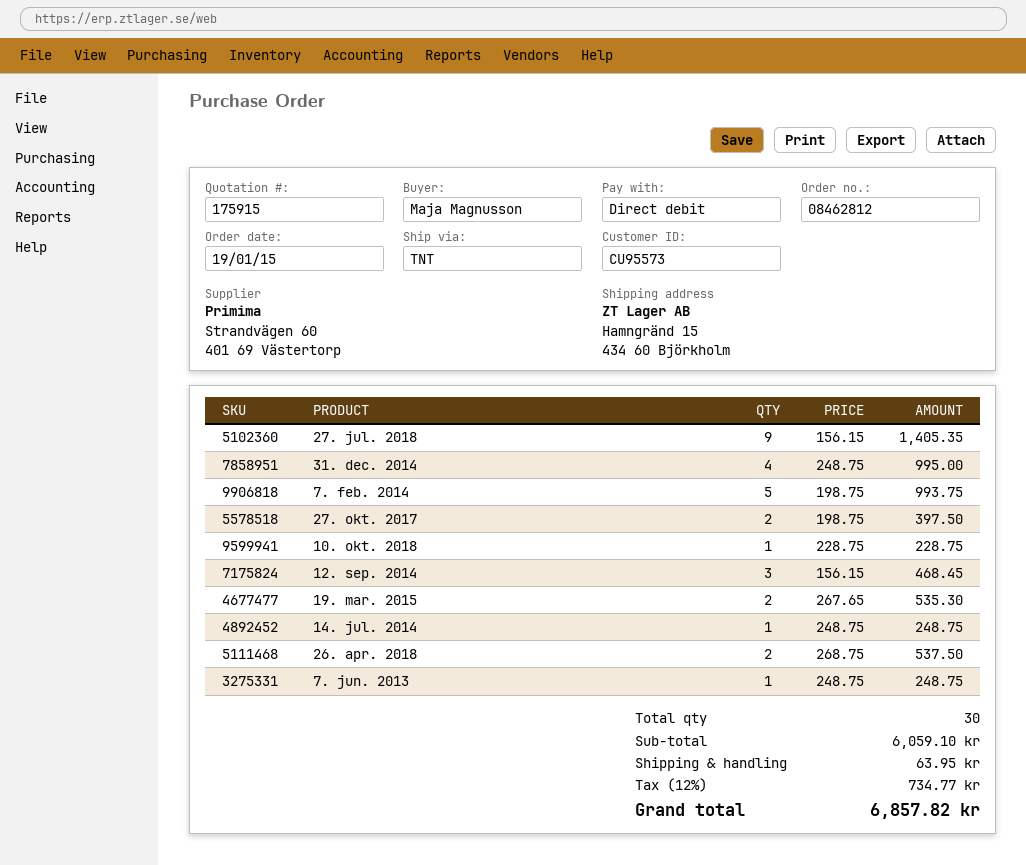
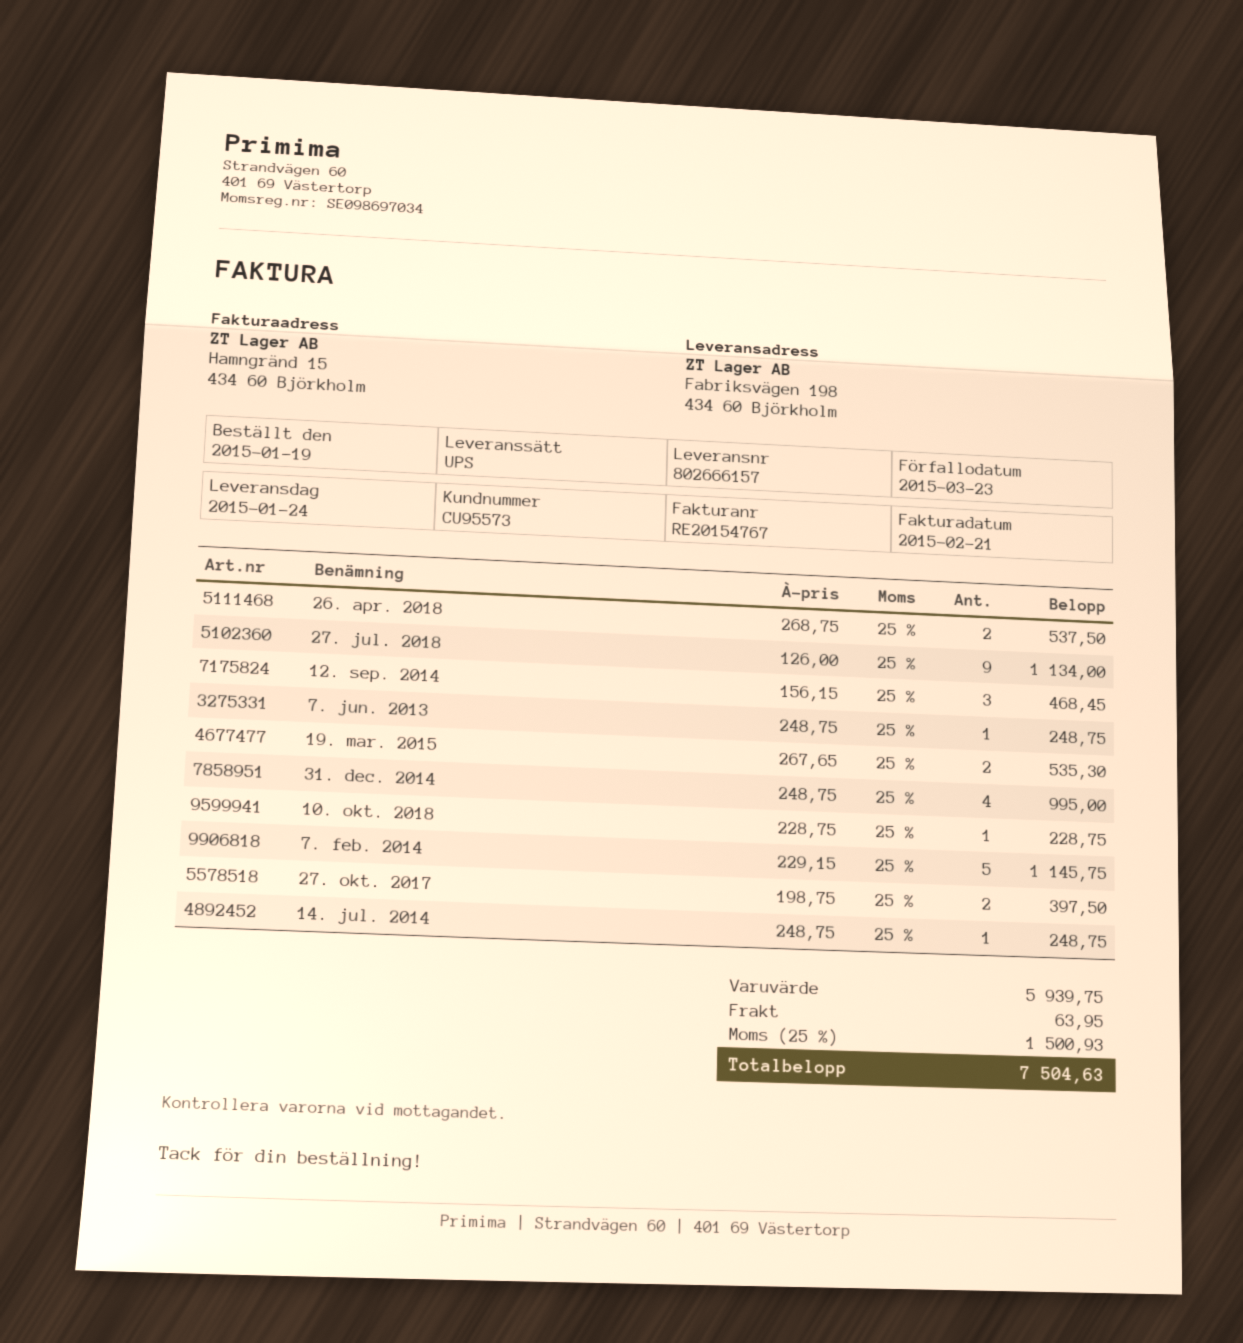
shipping method: TNT -> UPS
ship to: Hamngränd 15, 434 60 Björkholm -> Fabriksvägen 198, 434 60 Björkholm
27. jul. 2018: 9 x 156.15 = 1405.35 -> 9 x 126.00 = 1134.00
7. feb. 2014: 5 x 198.75 = 993.75 -> 5 x 229.15 = 1145.75
subtotal: 6059.10 -> 5939.75
tax: 12% = 734.77 -> 25% = 1500.93
total: 6857.82 -> 7504.63

